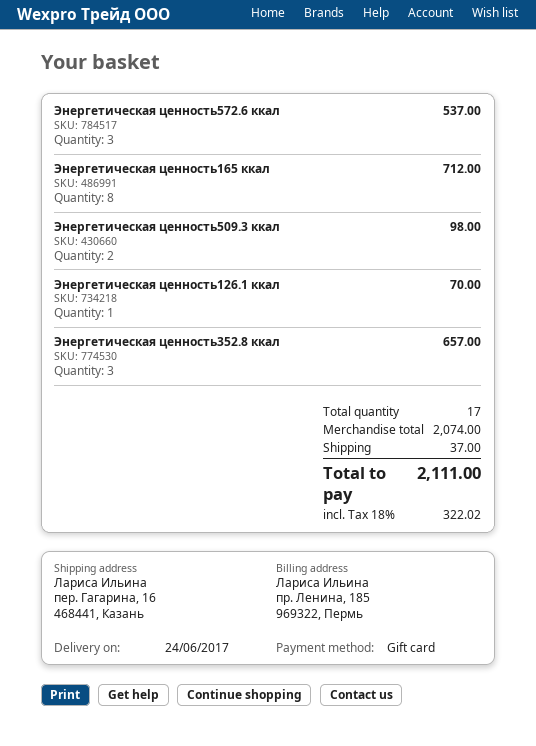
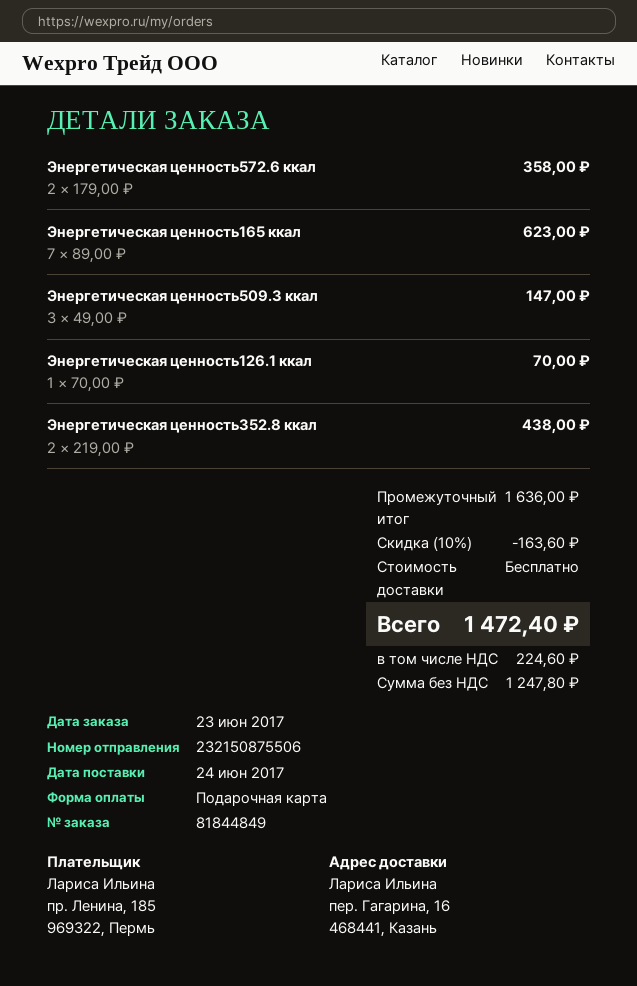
Энергетическая ценность572.6 ккал: 3 for 537.00 -> 2 for 358.00
Энергетическая ценность165 ккал: 8 for 712.00 -> 7 for 623.00
Энергетическая ценность509.3 ккал: 2 for 98.00 -> 3 for 147.00
Энергетическая ценность352.8 ккал: 3 for 657.00 -> 2 for 438.00
subtotal: 2074.00 -> 1636.00
discount: none -> 10% = 163.60
shipping: 37.00 -> 0.00
tax: 322.02 -> 224.60
total: 2111.00 -> 1472.40

